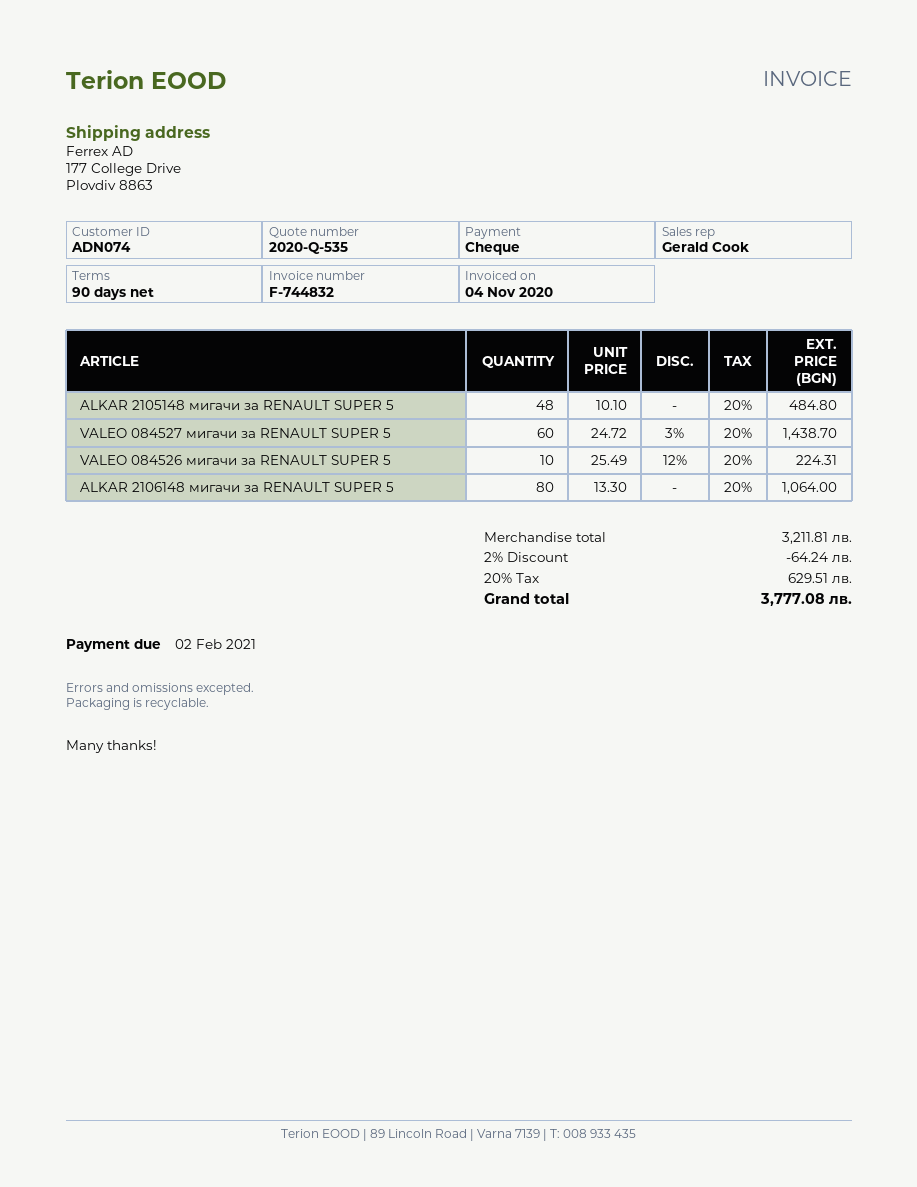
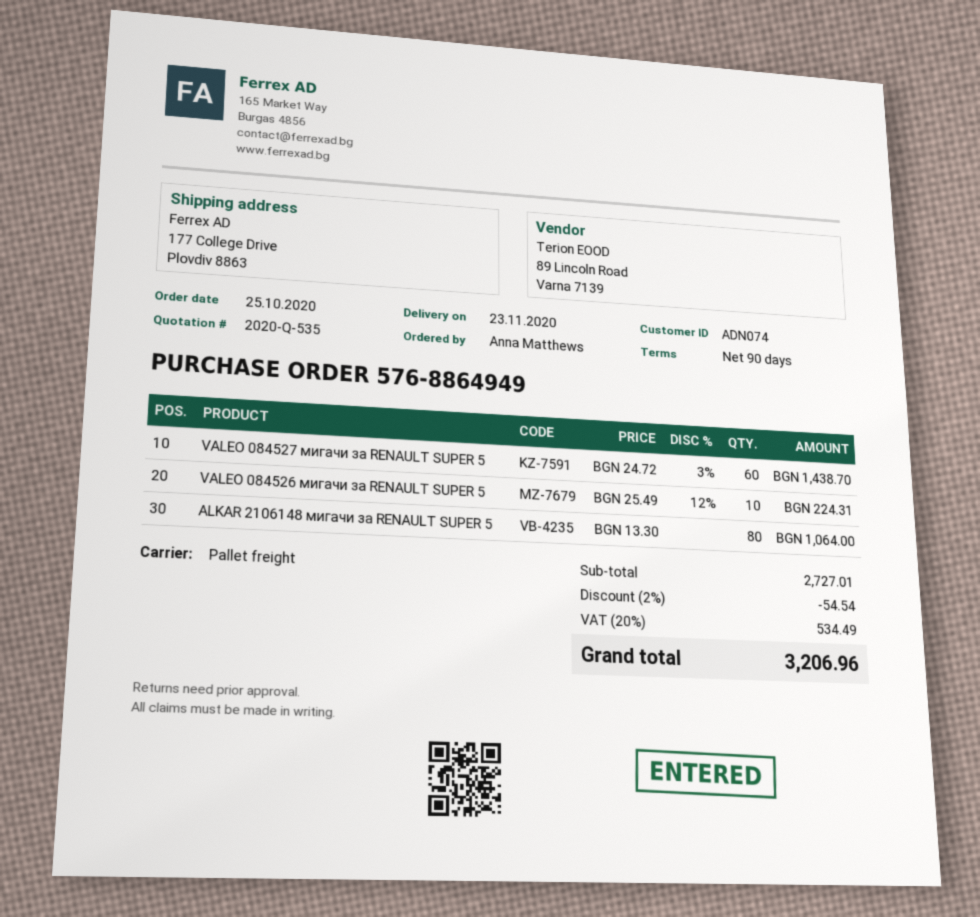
ALKAR 2105148 мигачи за RENAULT SUPER 5: 48 x 10.10 = 484.80 -> none
subtotal: 3211.81 -> 2727.01
discount: 2% = 64.24 -> 2% = 54.54
tax: 20% = 629.51 -> 20% = 534.49
total: 3777.08 -> 3206.96

